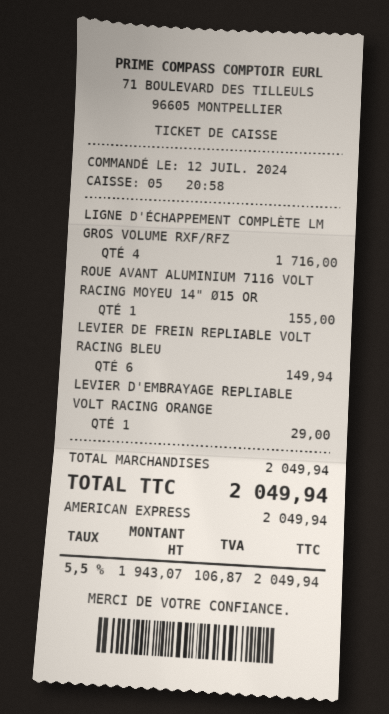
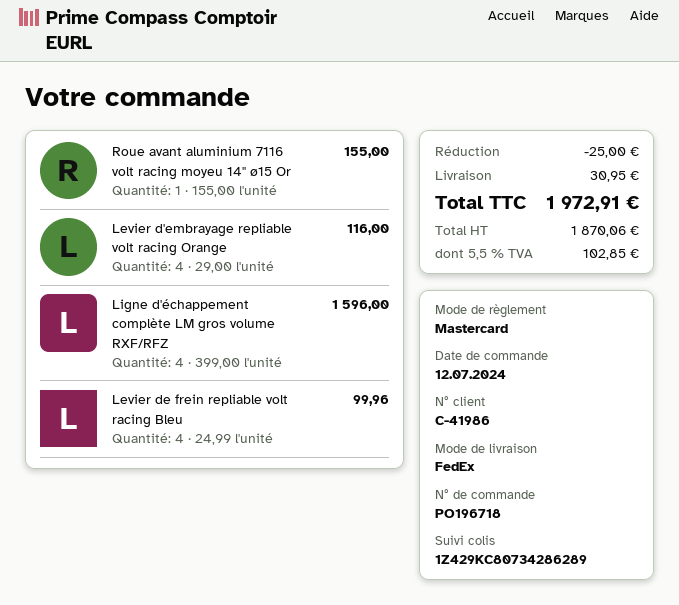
payment method: American Express -> Mastercard
LIGNE D'ÉCHAPPEMENT COMPLÈTE LM GROS VOLUME RXF/RFZ: 4 for 1716.00 -> 4 for 1596.00
LEVIER DE FREIN REPLIABLE VOLT RACING BLEU: 6 for 149.94 -> 4 for 99.96
LEVIER D'EMBRAYAGE REPLIABLE VOLT RACING ORANGE: 1 for 29.00 -> 4 for 116.00
discount: none -> 25.00
shipping: none -> 30.95
net: 1943.07 -> 1870.06
tax: 5.5% = 106.87 -> 5.5% = 102.85
total: 2049.94 -> 1972.91

